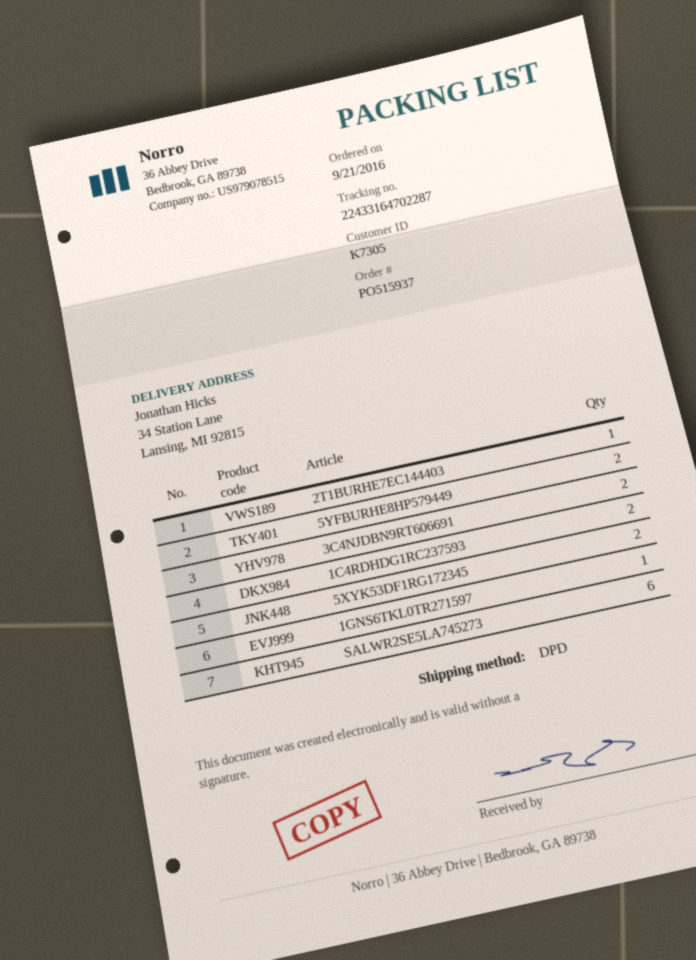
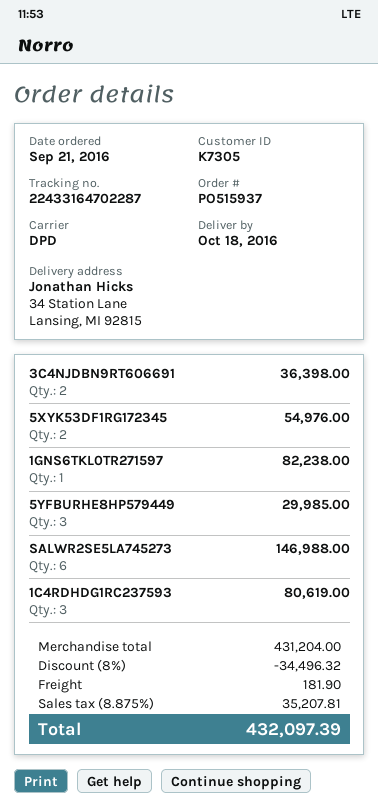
2T1BURHE7EC144403: 1 -> none
5YFBURHE8HP579449: 2 -> 3
1C4RDHDG1RC237593: 2 -> 3

